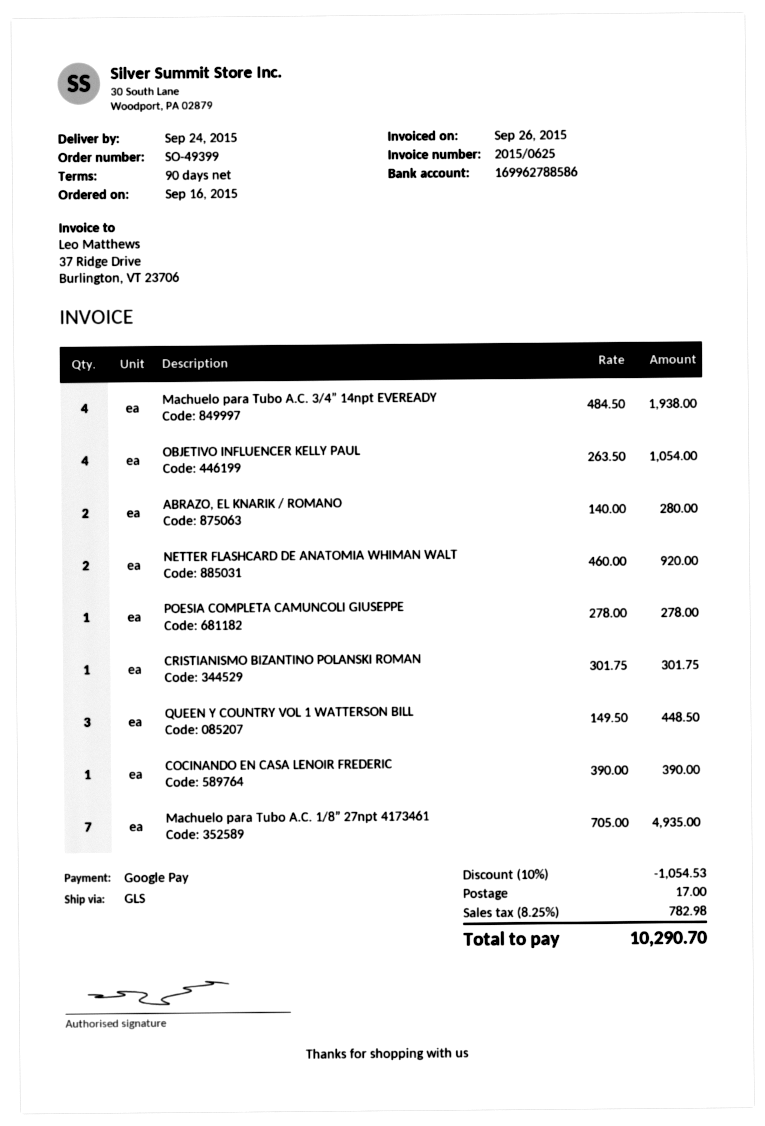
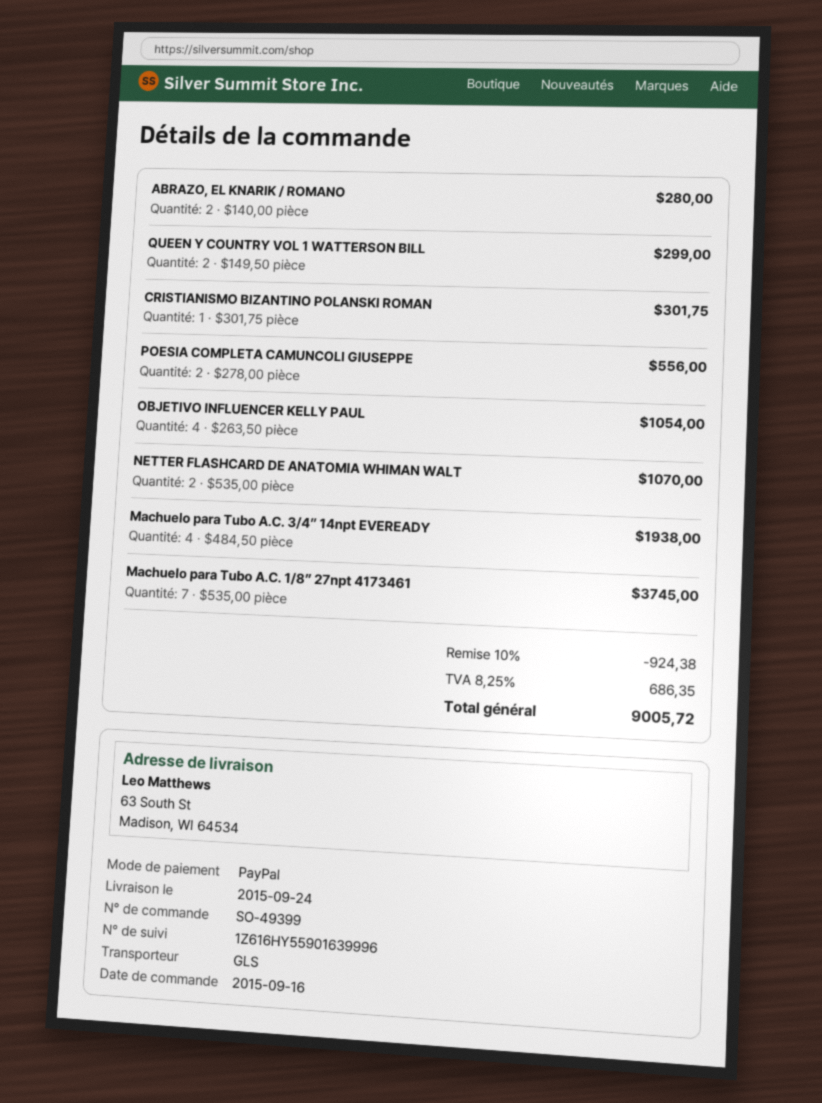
payment method: Google Pay -> PayPal
NETTER FLASHCARD DE ANATOMIA WHIMAN WALT: 2 x 460.00 = 920.00 -> 2 x 535.00 = 1070.00
POESIA COMPLETA CAMUNCOLI GIUSEPPE: 1 x 278.00 = 278.00 -> 2 x 278.00 = 556.00
QUEEN Y COUNTRY VOL 1 WATTERSON BILL: 3 x 149.50 = 448.50 -> 2 x 149.50 = 299.00
COCINANDO EN CASA LENOIR FREDERIC: 1 x 390.00 = 390.00 -> none
Machuelo para Tubo A.C. 1/8” 27npt 4173461: 7 x 705.00 = 4935.00 -> 7 x 535.00 = 3745.00
discount: 10% = 1054.53 -> 10% = 924.38
shipping: 17.00 -> none
tax: 8.25% = 782.98 -> 8.25% = 686.35
total: 10290.70 -> 9005.72

